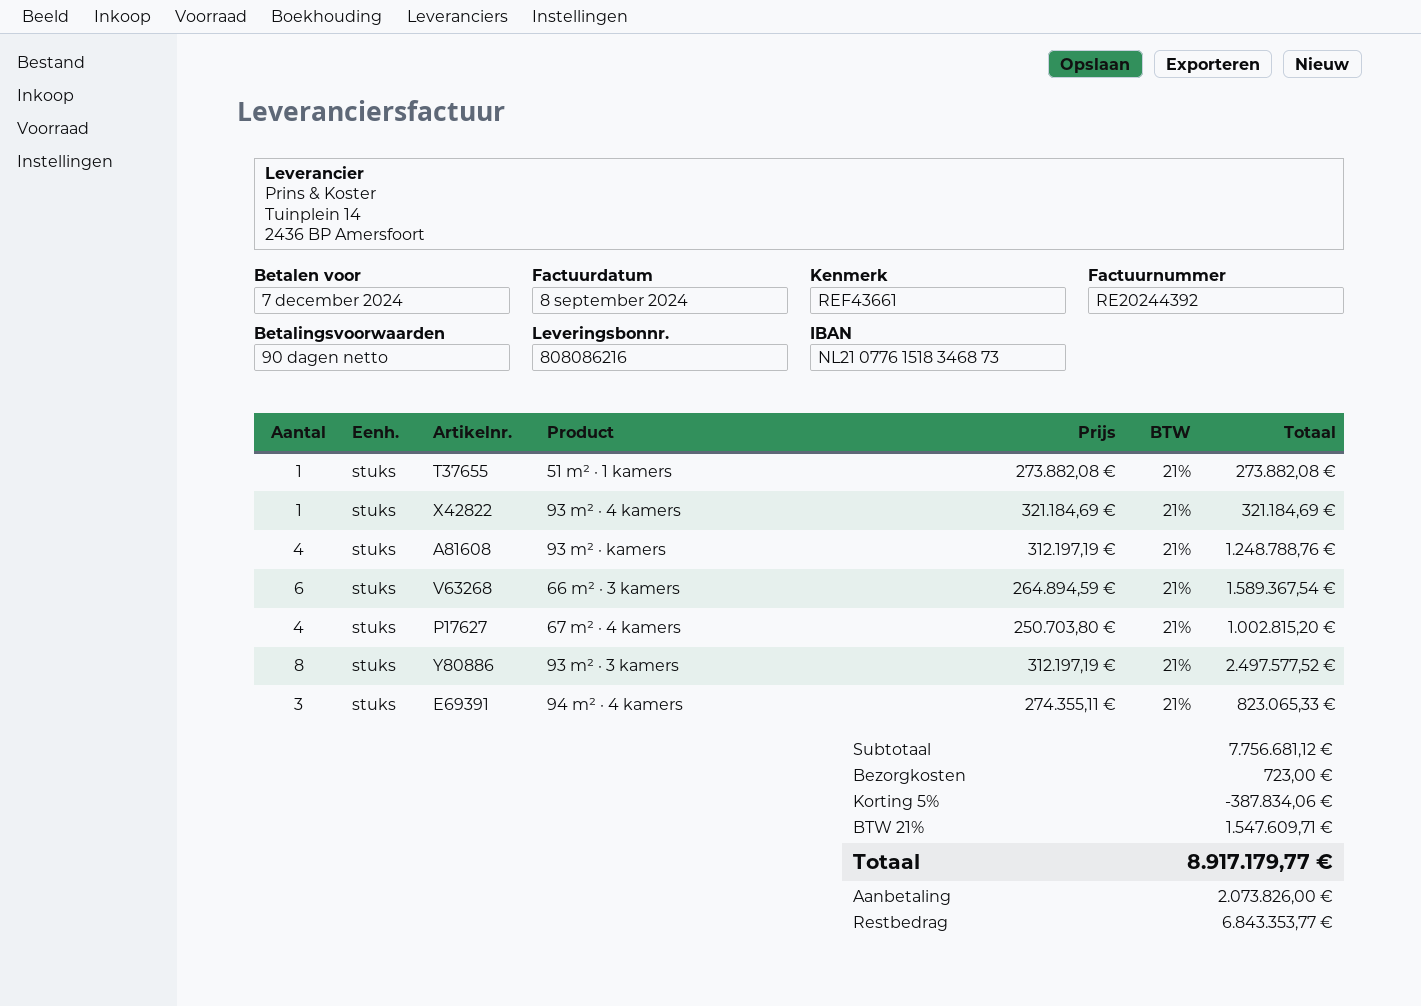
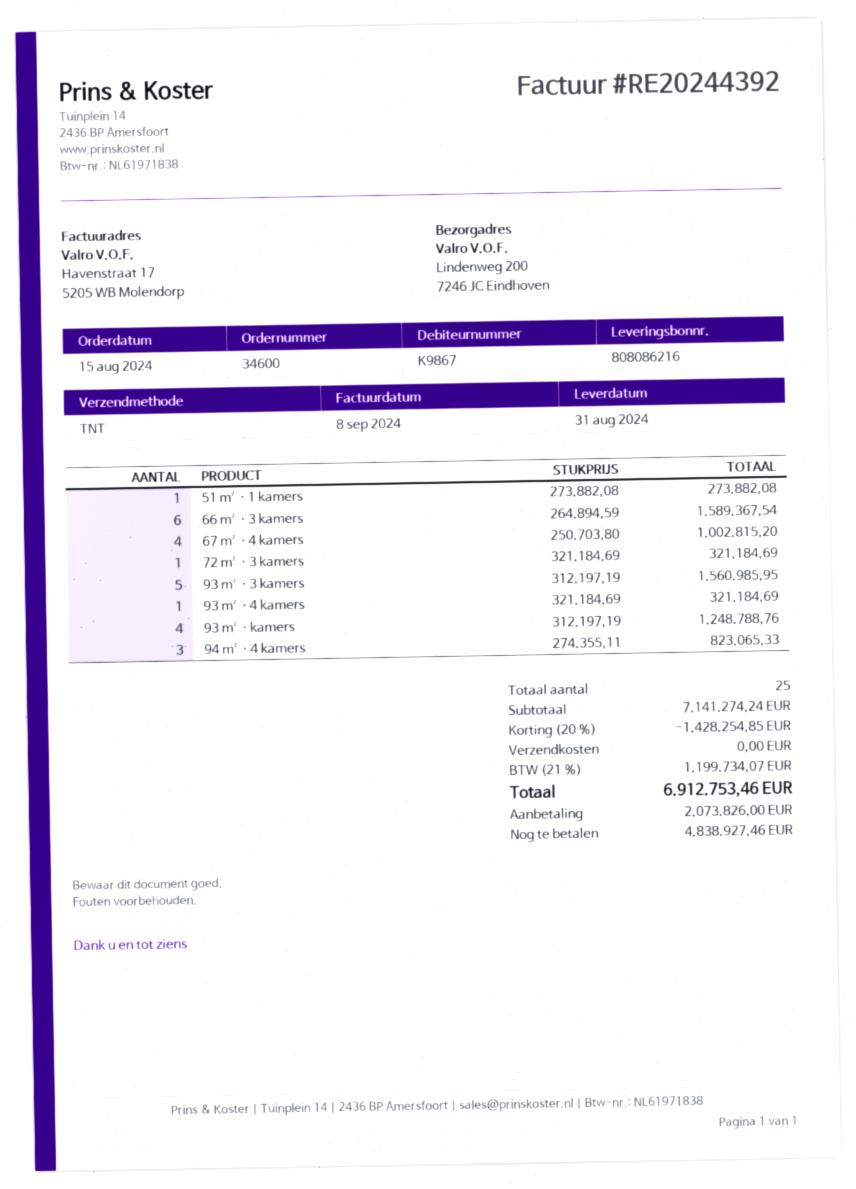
93 m² · 3 kamers: 8 x 312197.19 = 2497577.52 -> 5 x 312197.19 = 1560985.95
72 m² · 3 kamers: none -> 1 x 321184.69 = 321184.69
subtotal: 7756681.12 -> 7141274.24
discount: 5% = 387834.06 -> 20% = 1428254.85
shipping: 723.00 -> 0.00
tax: 21% = 1547609.71 -> 21% = 1199734.07
total: 8917179.77 -> 6912753.46
balance: 6843353.77 -> 4838927.46

